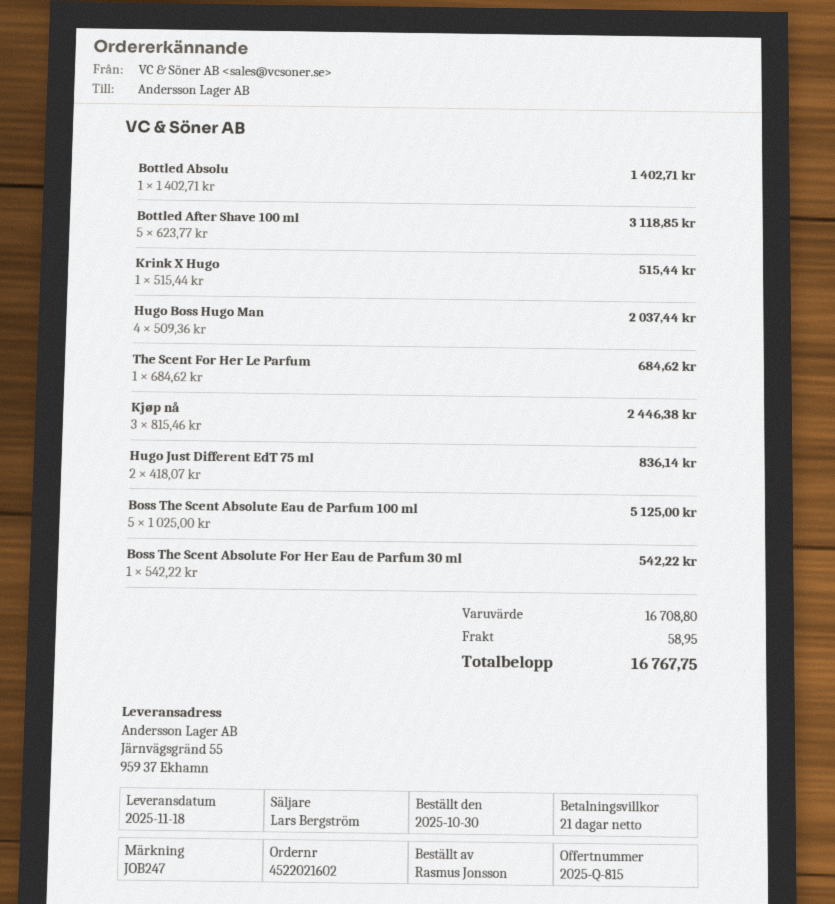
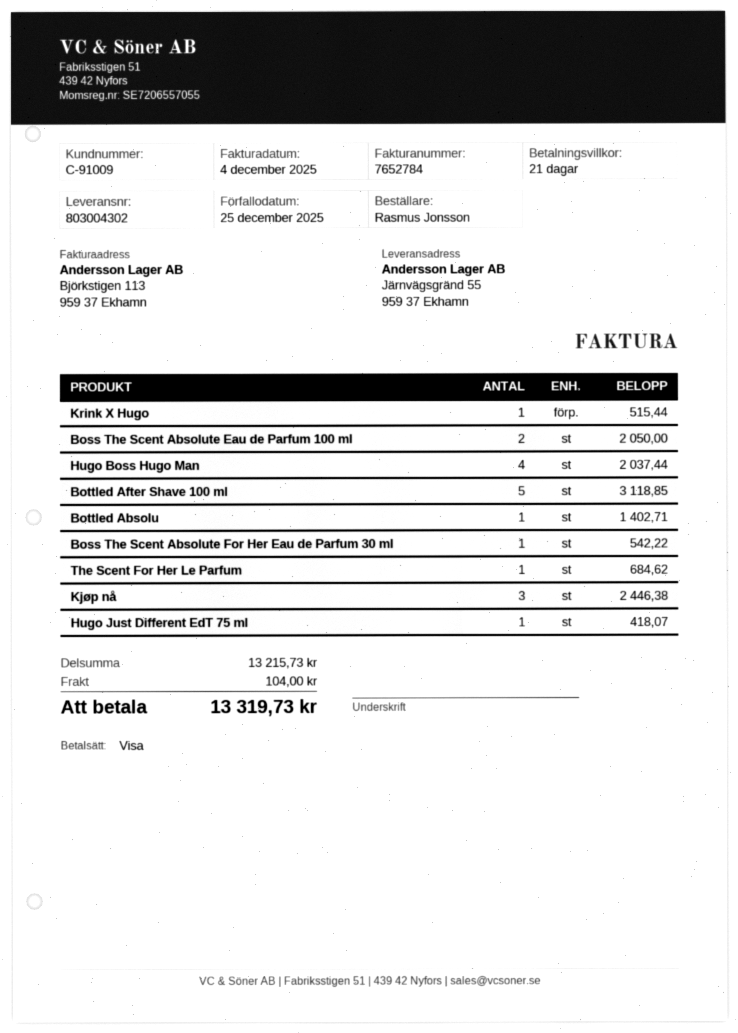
Hugo Just Different EdT 75 ml: 2 for 836.14 -> 1 for 418.07
Boss The Scent Absolute Eau de Parfum 100 ml: 5 for 5125.00 -> 2 for 2050.00
subtotal: 16708.80 -> 13215.73
shipping: 58.95 -> 104.00
total: 16767.75 -> 13319.73

